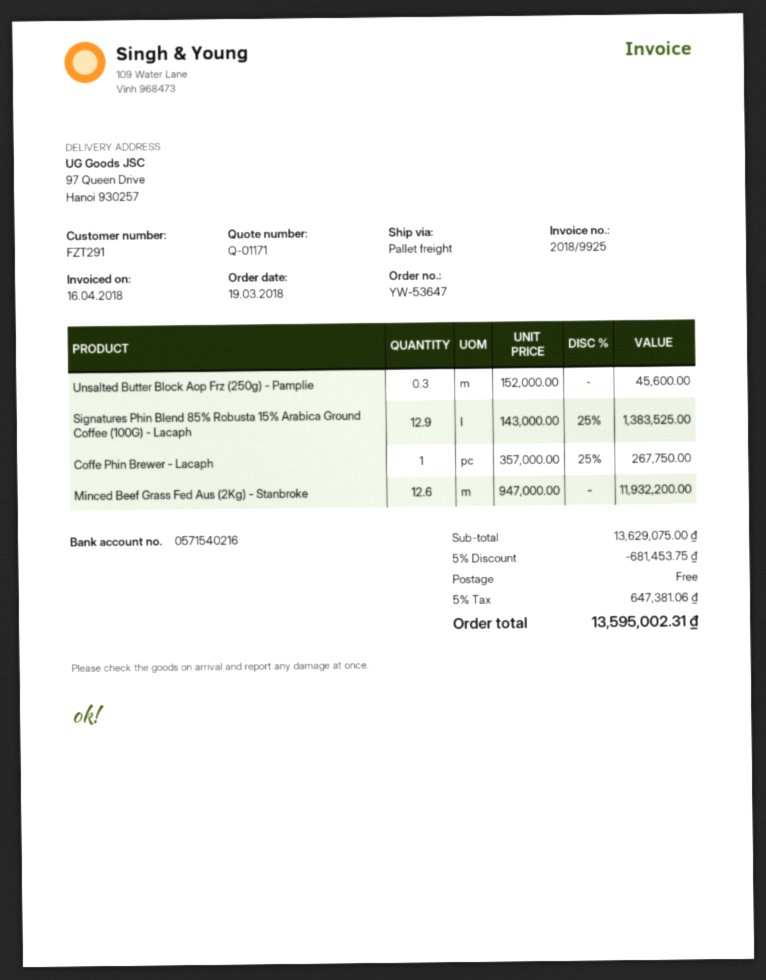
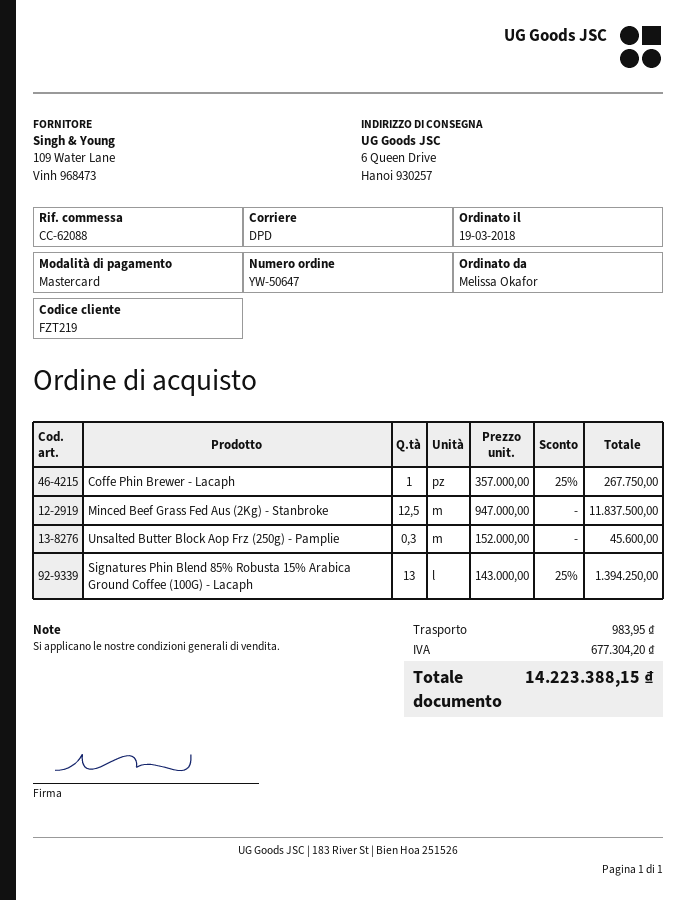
order number: YW-53647 -> YW-50647
customer number: FZT291 -> FZT219
shipping method: pallet freight -> DPD
ship to: 97 Queen Drive, Hanoi 930257 -> 6 Queen Drive, Hanoi 930257
Signatures Phin Blend 85% Robusta 15% Arabica Ground Coffee (100G) - Lacaph: 12.9 x 143000.00 - 25% = 1383525.00 -> 13 x 143000.00 - 25% = 1394250.00
Minced Beef Grass Fed Aus (2Kg) - Stanbroke: 12.6 x 947000.00 = 11932200.00 -> 12.5 x 947000.00 = 11837500.00
discount: 5% = 681453.75 -> none
shipping: 0.00 -> 983.95
tax: 647381.06 -> 677304.20
total: 13595002.31 -> 14223388.15

